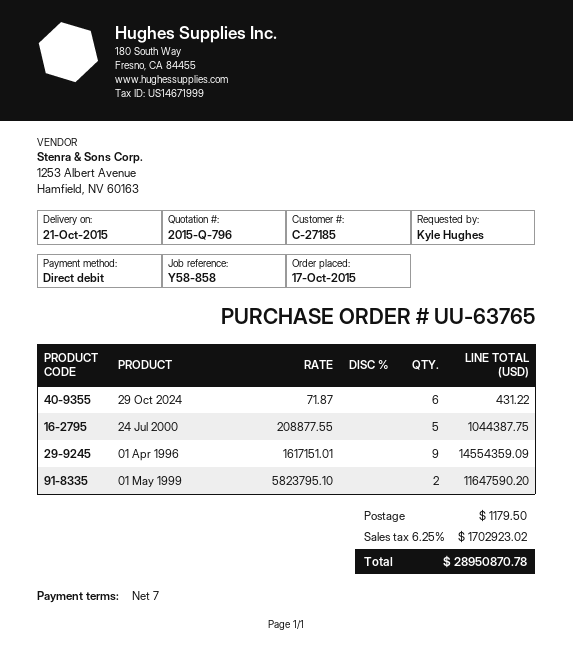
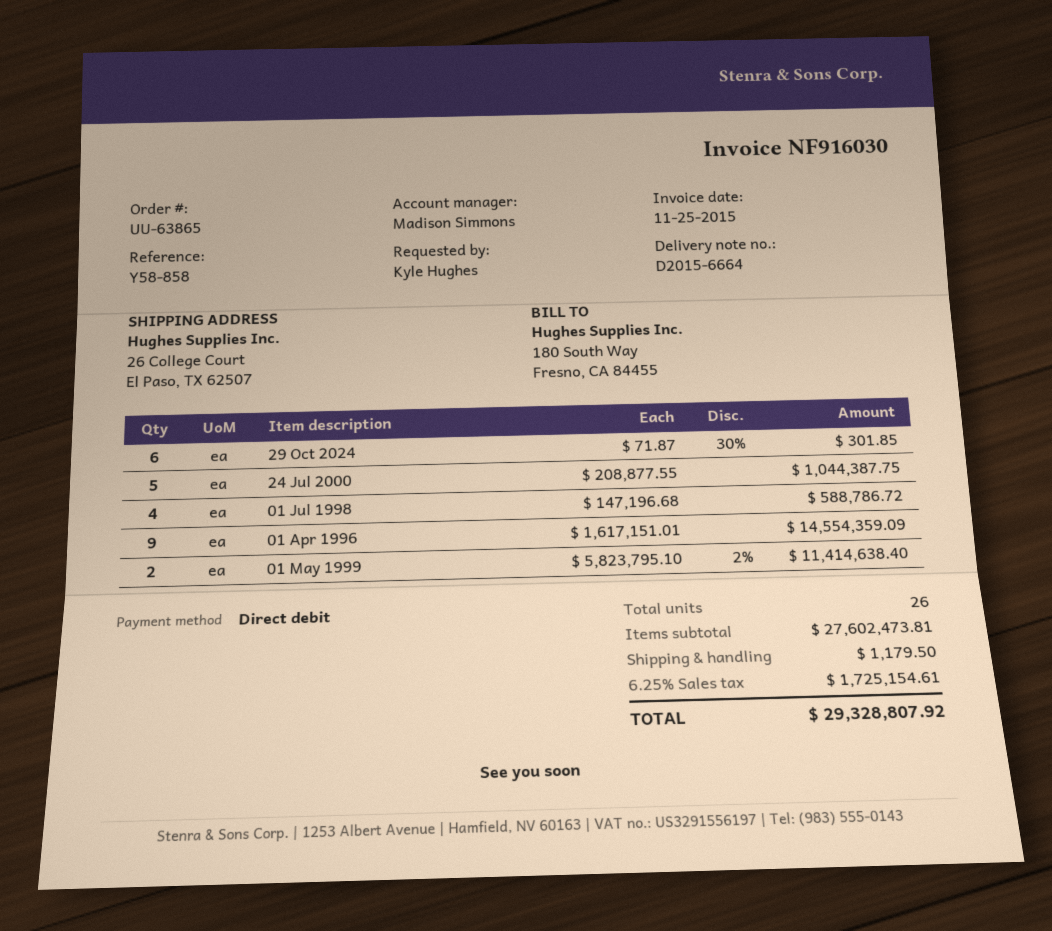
order number: UU-63765 -> UU-63865
29 Oct 2024: 6 x 71.87 = 431.22 -> 6 x 71.87 - 30% = 301.85
01 May 1999: 2 x 5823795.10 = 11647590.20 -> 2 x 5823795.10 - 2% = 11414638.40
01 Jul 1998: none -> 4 x 147196.68 = 588786.72
tax: 6.25% = 1702923.02 -> 6.25% = 1725154.61
total: 28950870.78 -> 29328807.92

